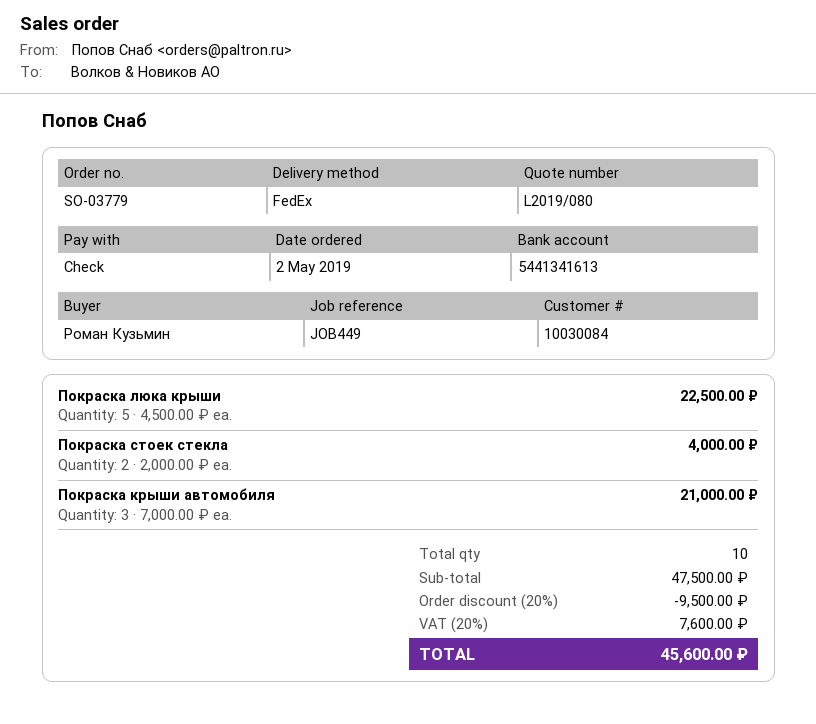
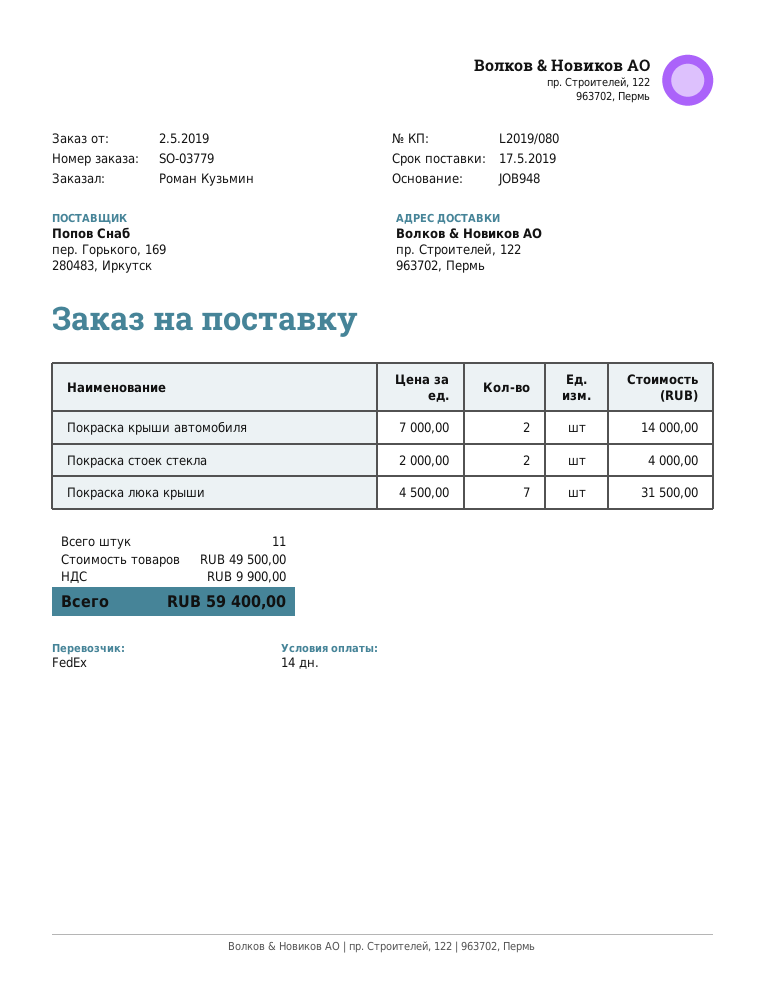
reference: JOB449 -> JOB948
Покраска люка крыши: 5 x 4500.00 = 22500.00 -> 7 x 4500.00 = 31500.00
Покраска крыши автомобиля: 3 x 7000.00 = 21000.00 -> 2 x 7000.00 = 14000.00
total quantity: 10 -> 11
subtotal: 47500.00 -> 49500.00
discount: 20% = 9500.00 -> none
tax: 7600.00 -> 9900.00
total: 45600.00 -> 59400.00

